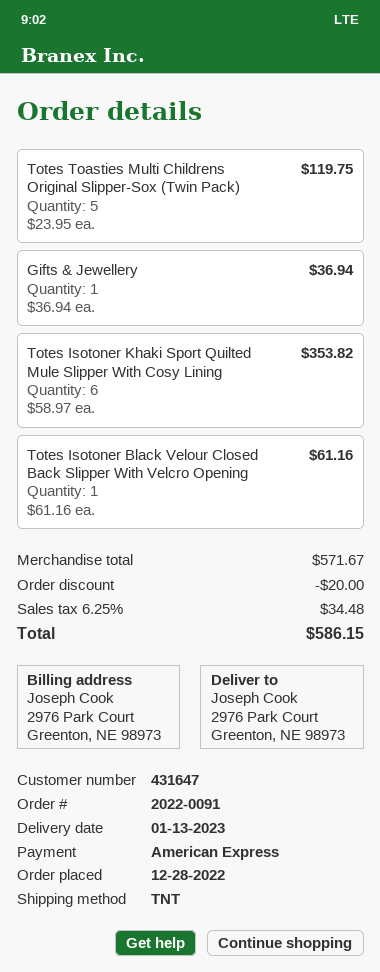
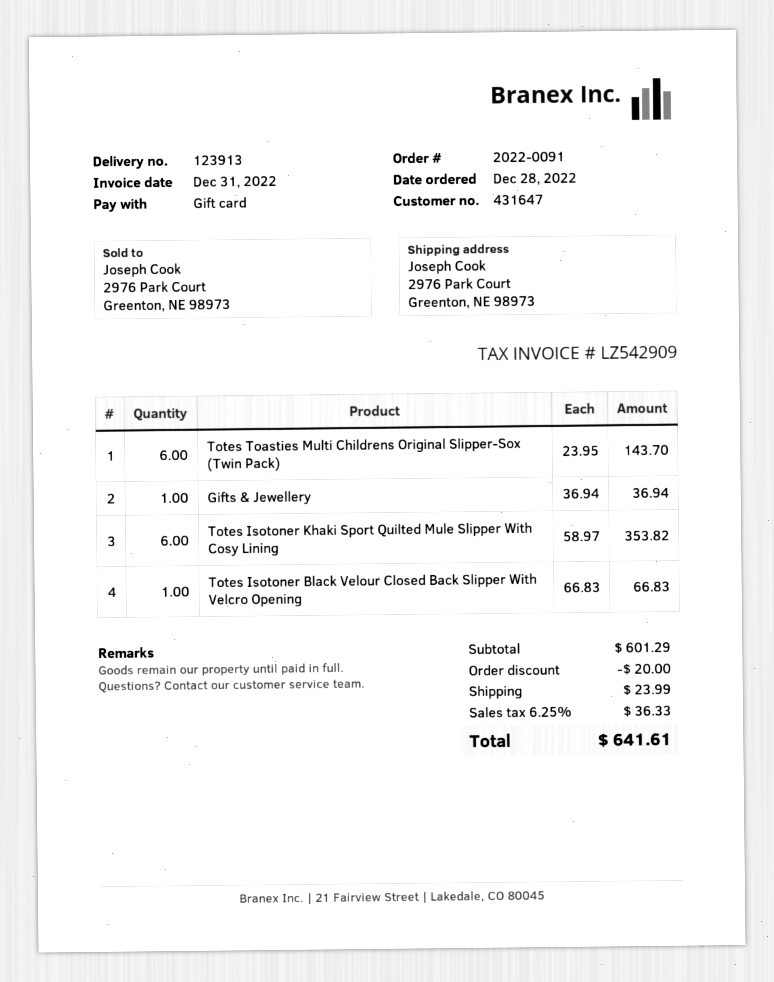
payment method: American Express -> gift card
Totes Toasties Multi Childrens Original Slipper-Sox (Twin Pack): 5 x 23.95 = 119.75 -> 6 x 23.95 = 143.70
Totes Isotoner Black Velour Closed Back Slipper With Velcro Opening: 1 x 61.16 = 61.16 -> 1 x 66.83 = 66.83
subtotal: 571.67 -> 601.29
shipping: none -> 23.99
tax: 6.25% = 34.48 -> 6.25% = 36.33
total: 586.15 -> 641.61

